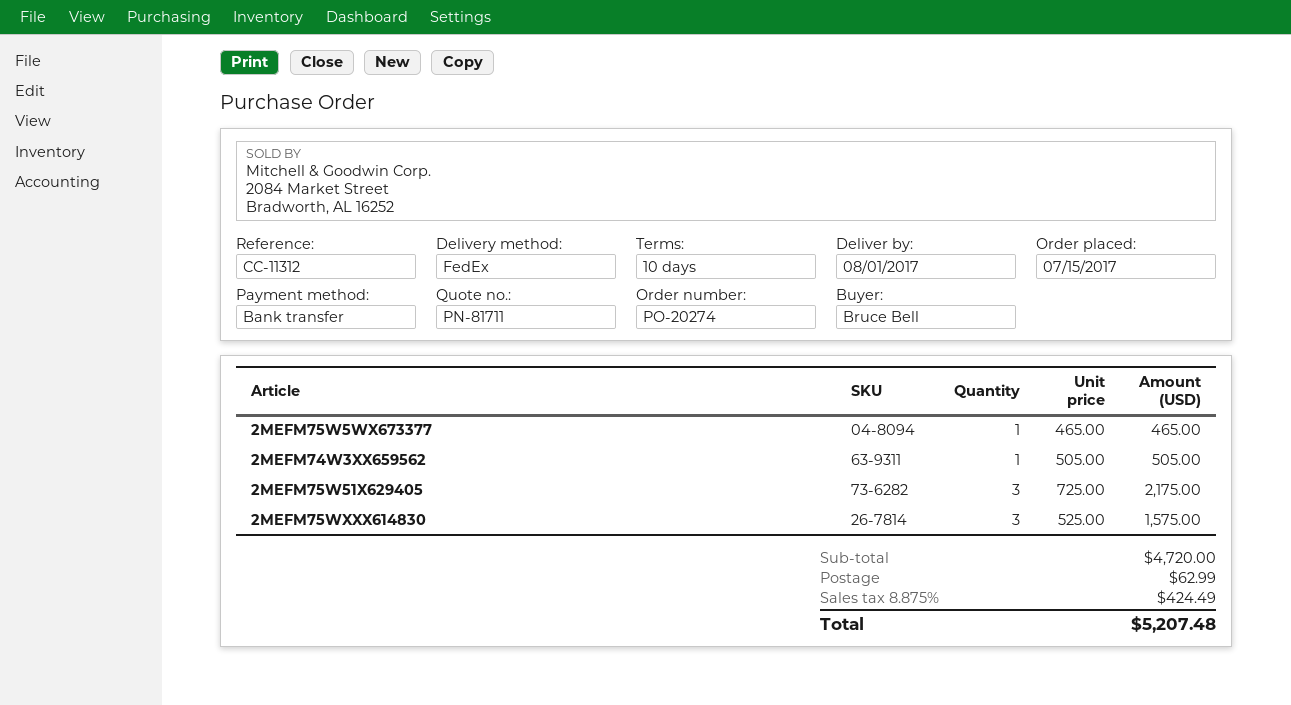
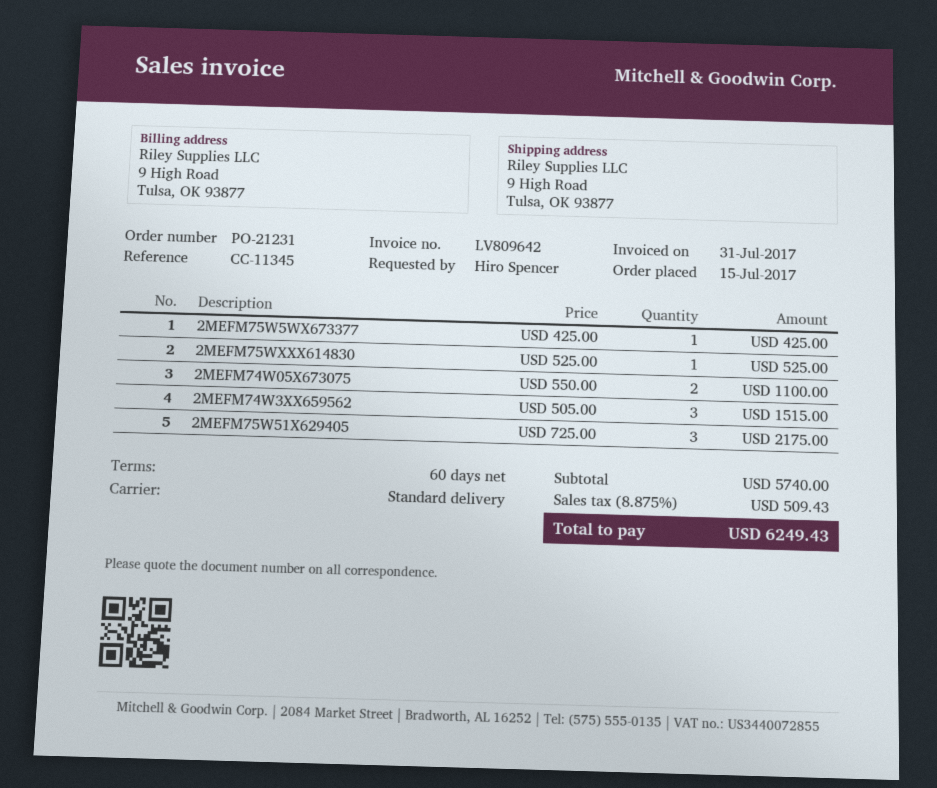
order number: PO-20274 -> PO-21231
payment terms: 10 days -> 60 days
reference: CC-11312 -> CC-11345
ordered by: Bruce Bell -> Hiro Spencer
shipping method: FedEx -> standard
2MEFM75W5WX673377: 1 x 465.00 = 465.00 -> 1 x 425.00 = 425.00
2MEFM74W3XX659562: 1 x 505.00 = 505.00 -> 3 x 505.00 = 1515.00
2MEFM75WXXX614830: 3 x 525.00 = 1575.00 -> 1 x 525.00 = 525.00
2MEFM74W05X673075: none -> 2 x 550.00 = 1100.00
subtotal: 4720.00 -> 5740.00
shipping: 62.99 -> none
tax: 8.875% = 424.49 -> 8.875% = 509.43
total: 5207.48 -> 6249.43

